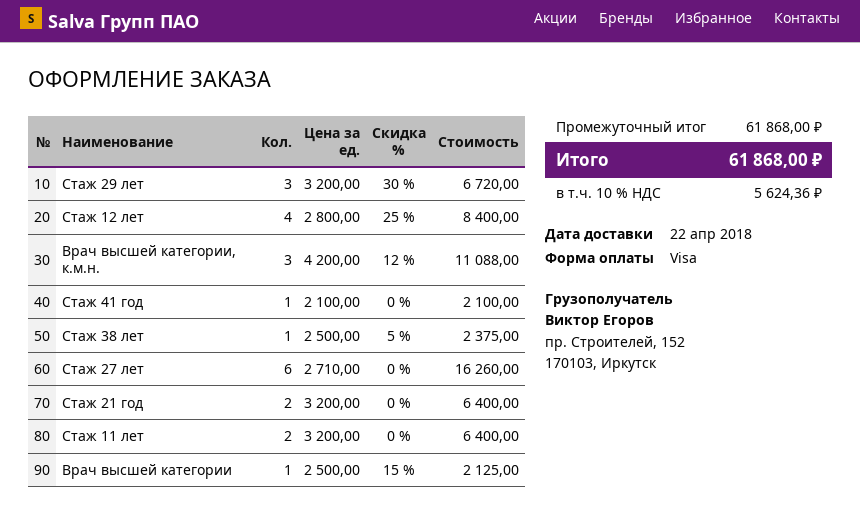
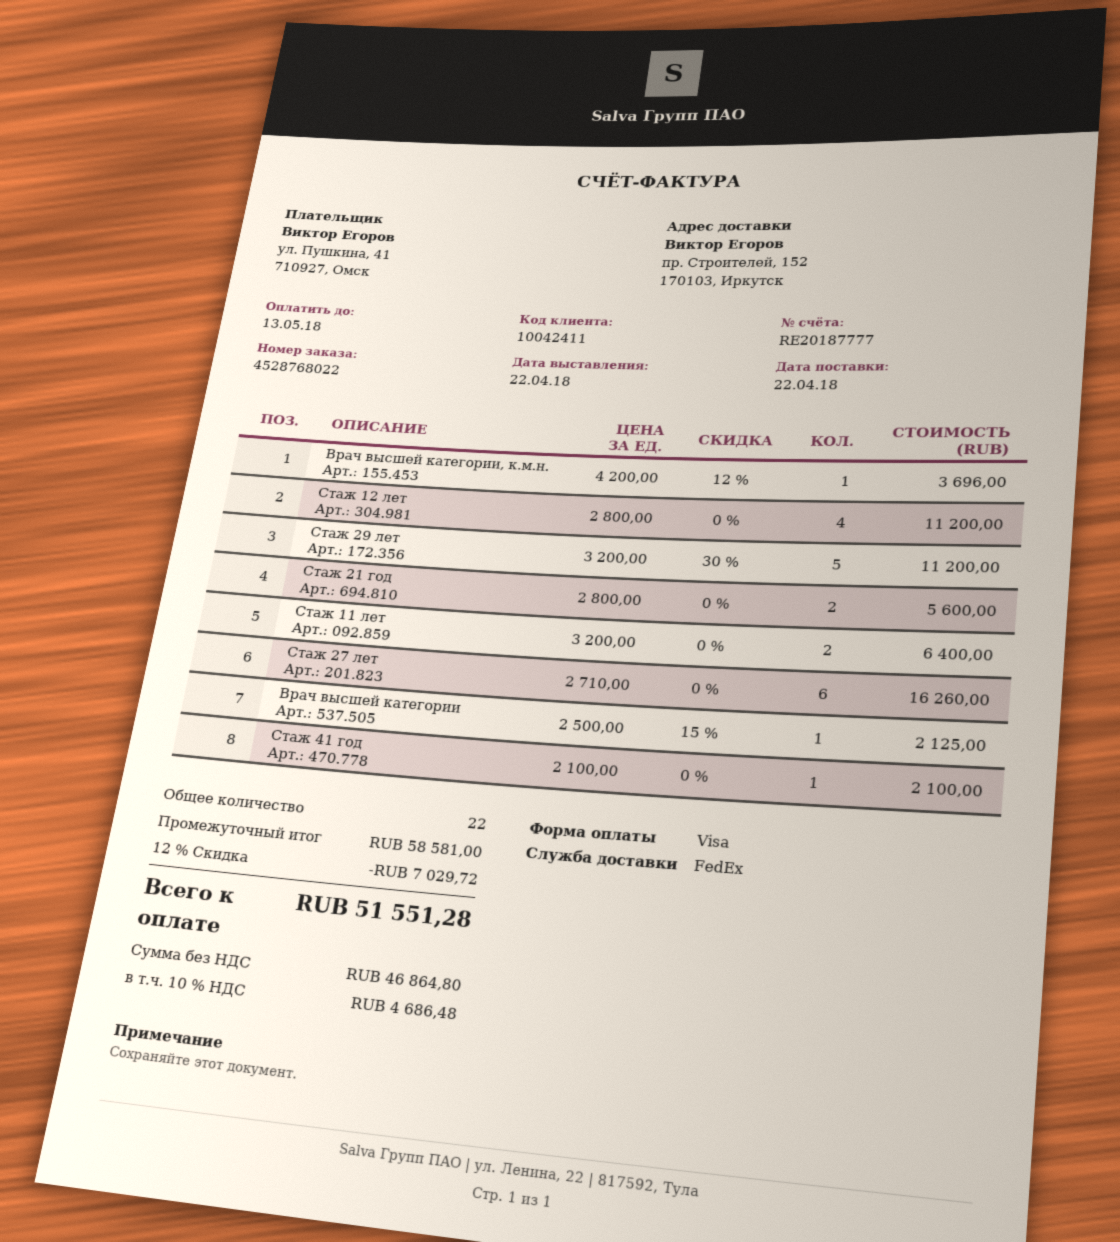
Стаж 29 лет: 3 x 3200.00 - 30% = 6720.00 -> 5 x 3200.00 - 30% = 11200.00
Стаж 12 лет: 4 x 2800.00 - 25% = 8400.00 -> 4 x 2800.00 = 11200.00
Врач высшей категории, к.м.н.: 3 x 4200.00 - 12% = 11088.00 -> 1 x 4200.00 - 12% = 3696.00
Стаж 38 лет: 1 x 2500.00 - 5% = 2375.00 -> none
Стаж 21 год: 2 x 3200.00 = 6400.00 -> 2 x 2800.00 = 5600.00
subtotal: 61868.00 -> 58581.00
discount: none -> 12% = 7029.72
tax: 10% = 5624.36 -> 10% = 4686.48
total: 61868.00 -> 51551.28

